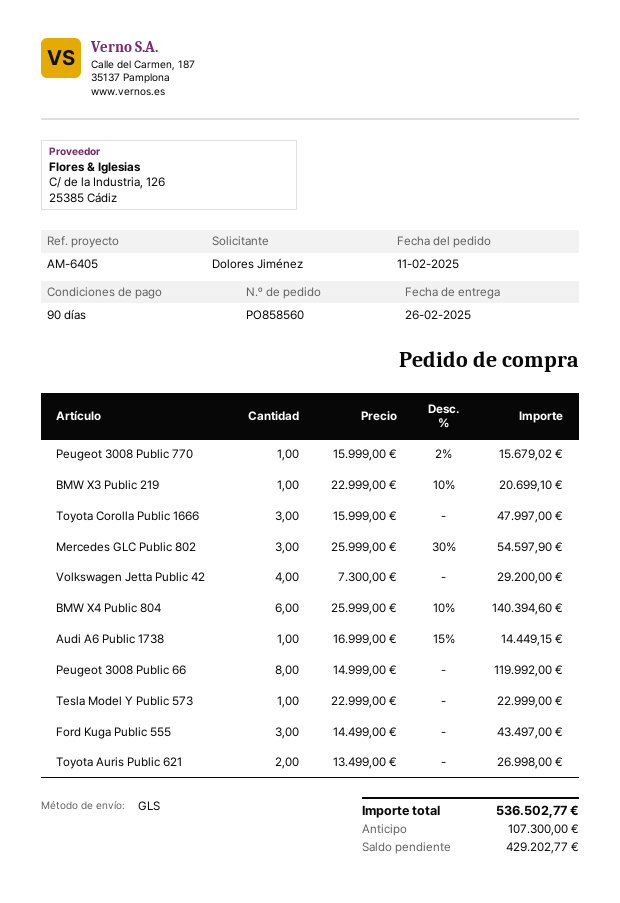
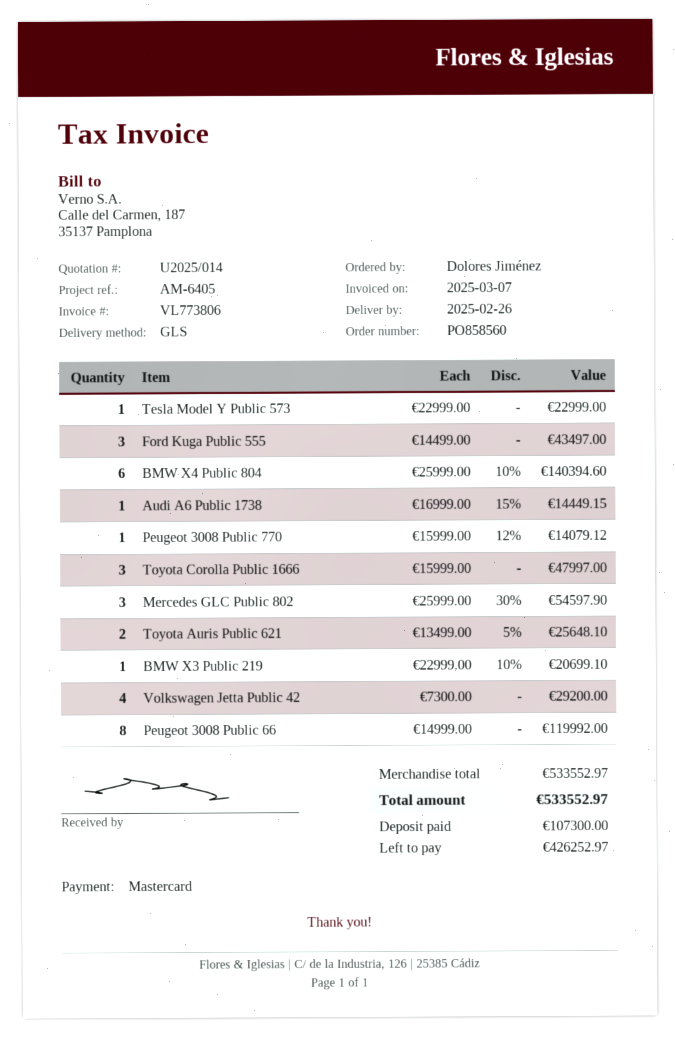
Peugeot 3008 Public 770: 1 x 15999.00 - 2% = 15679.02 -> 1 x 15999.00 - 12% = 14079.12
Toyota Auris Public 621: 2 x 13499.00 = 26998.00 -> 2 x 13499.00 - 5% = 25648.10
total: 536502.77 -> 533552.97
balance: 429202.77 -> 426252.97

